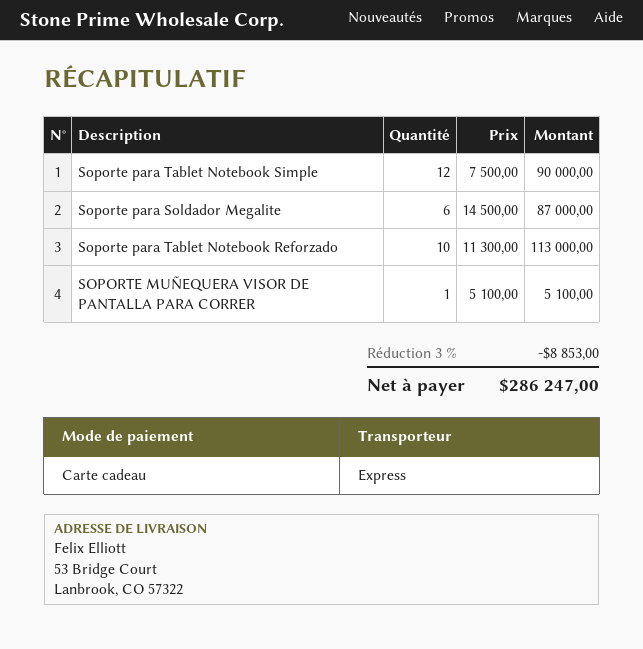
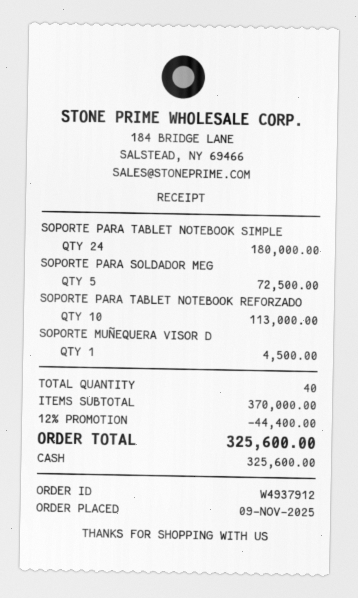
payment method: gift card -> cash
Soporte para Tablet Notebook Simple: 12 for 90000.00 -> 24 for 180000.00
Soporte para Soldador Megalite: 6 for 87000.00 -> 5 for 72500.00
SOPORTE MUÑEQUERA VISOR DE PANTALLA PARA CORRER: 1 for 5100.00 -> 1 for 4500.00
discount: 3% = 8853.00 -> 12% = 44400.00
total: 286247.00 -> 325600.00

